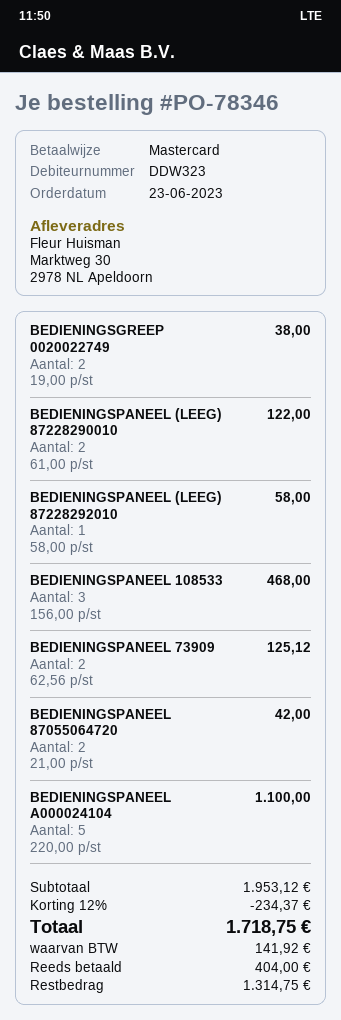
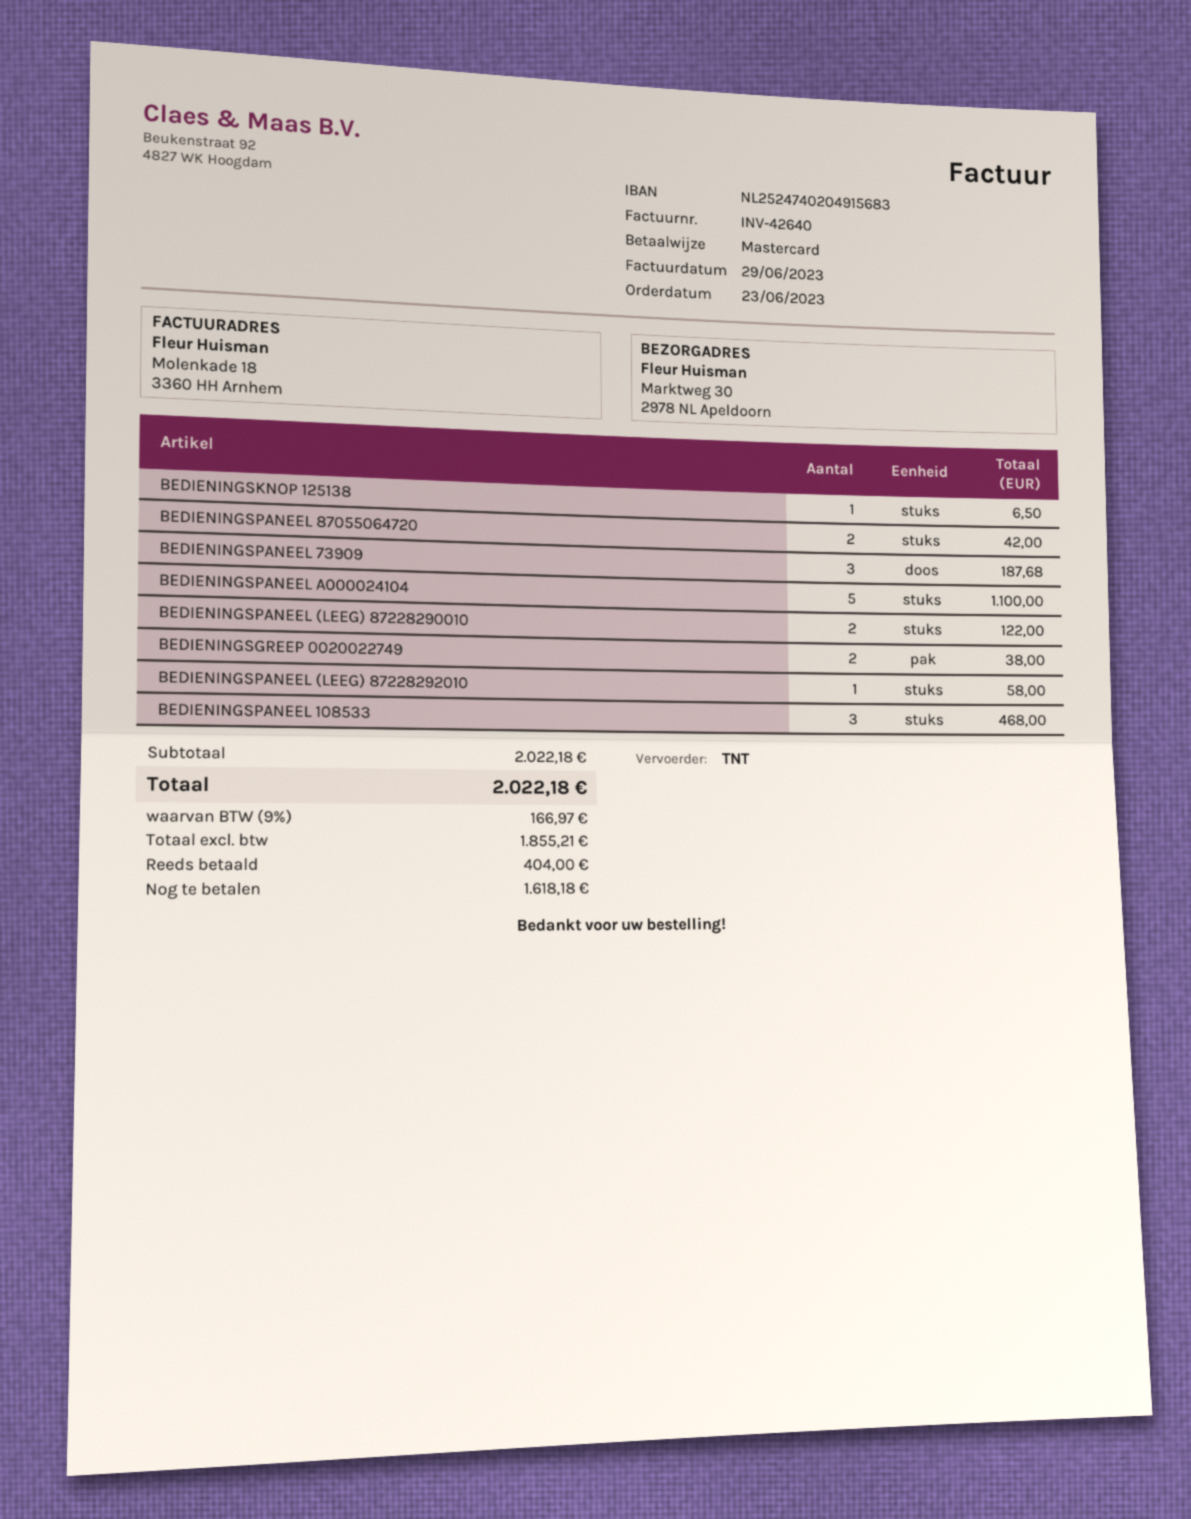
BEDIENINGSPANEEL 73909: 2 for 125.12 -> 3 for 187.68
BEDIENINGSKNOP 125138: none -> 1 for 6.50
subtotal: 1953.12 -> 2022.18
discount: 12% = 234.37 -> none
tax: 141.92 -> 166.97
total: 1718.75 -> 2022.18
balance: 1314.75 -> 1618.18

